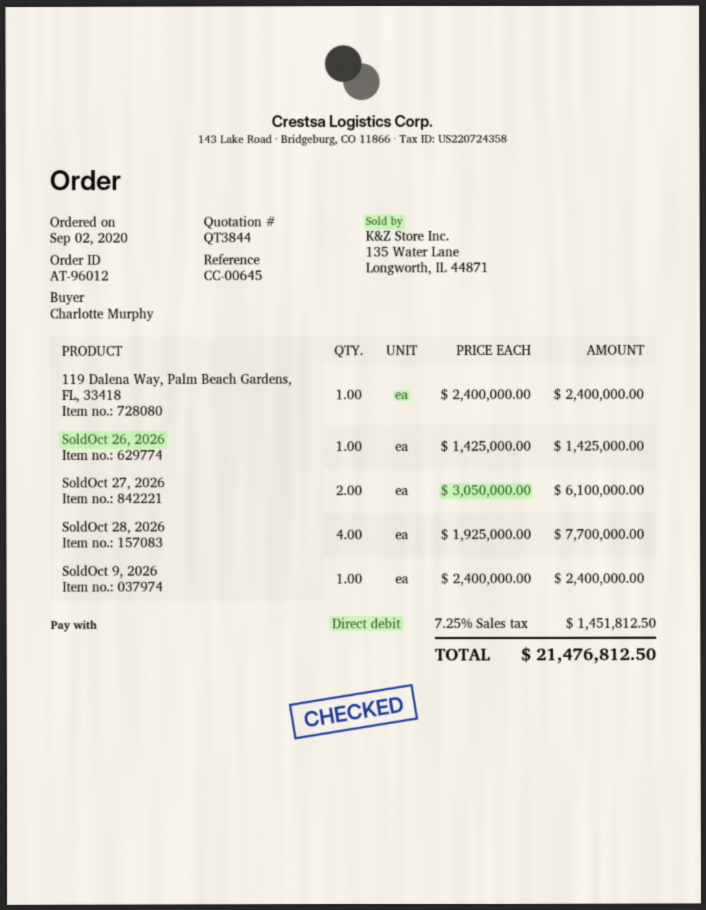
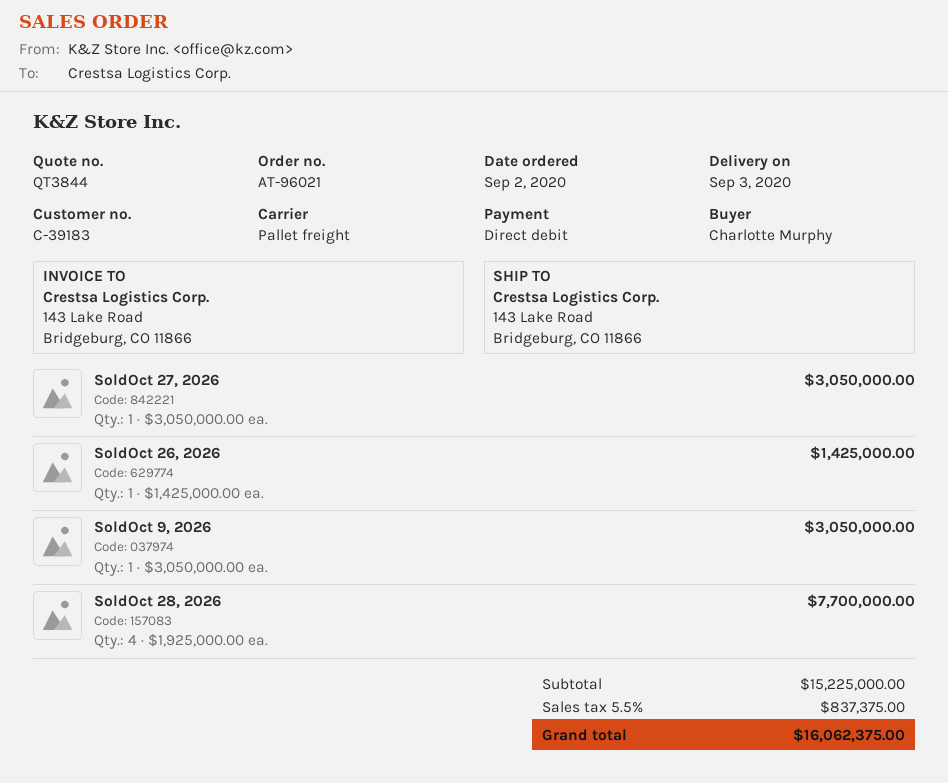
order number: AT-96012 -> AT-96021
119 Dalena Way, Palm Beach Gardens, FL, 33418: 1 x 2400000.00 = 2400000.00 -> none
SoldOct 27, 2026: 2 x 3050000.00 = 6100000.00 -> 1 x 3050000.00 = 3050000.00
SoldOct 9, 2026: 1 x 2400000.00 = 2400000.00 -> 1 x 3050000.00 = 3050000.00
tax: 7.25% = 1451812.50 -> 5.5% = 837375.00
total: 21476812.50 -> 16062375.00

